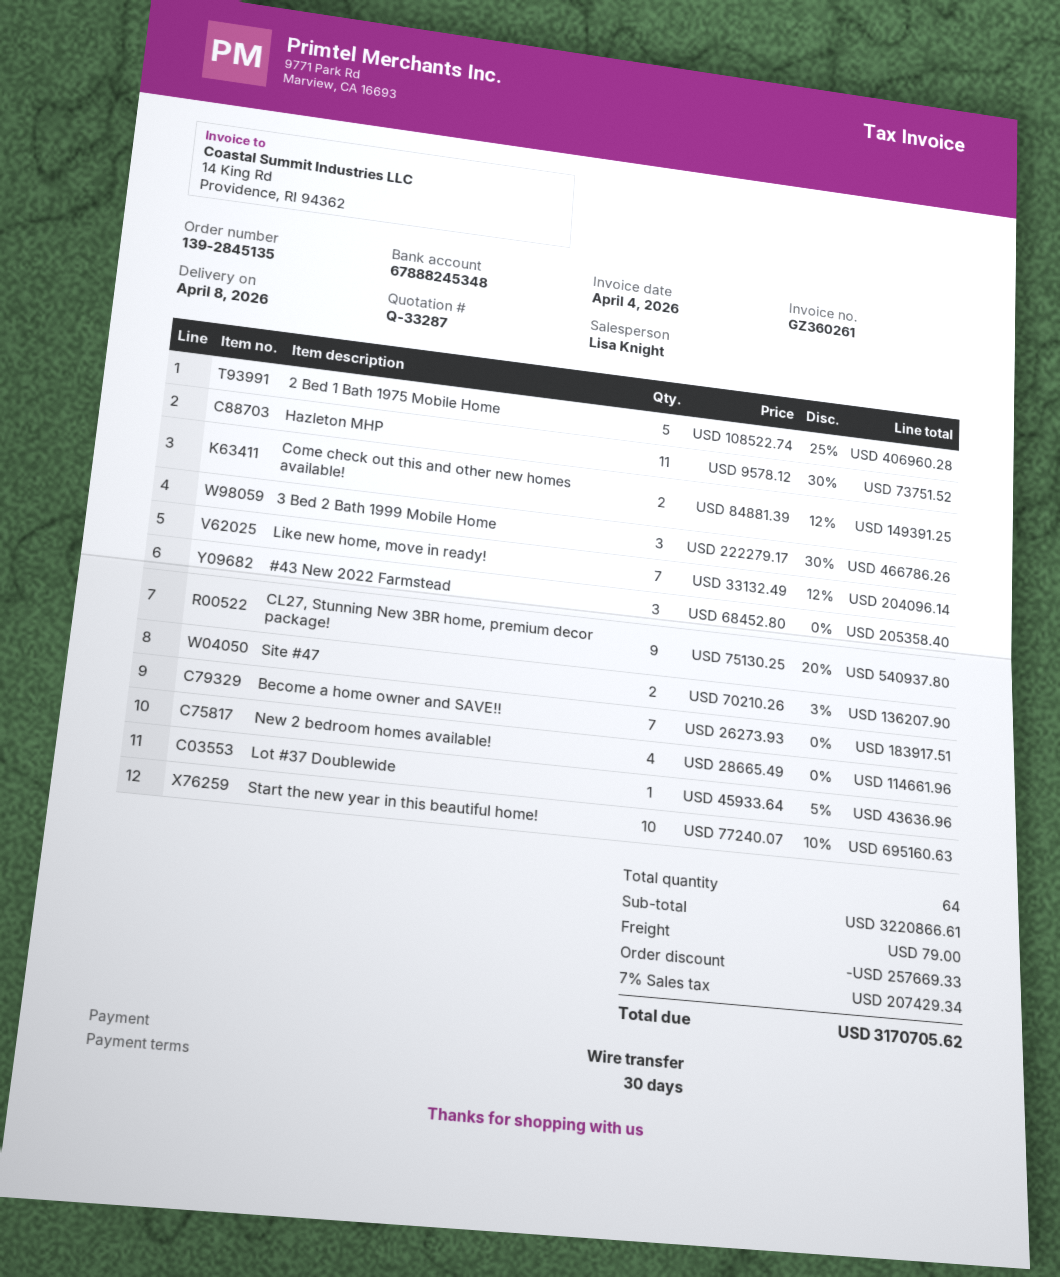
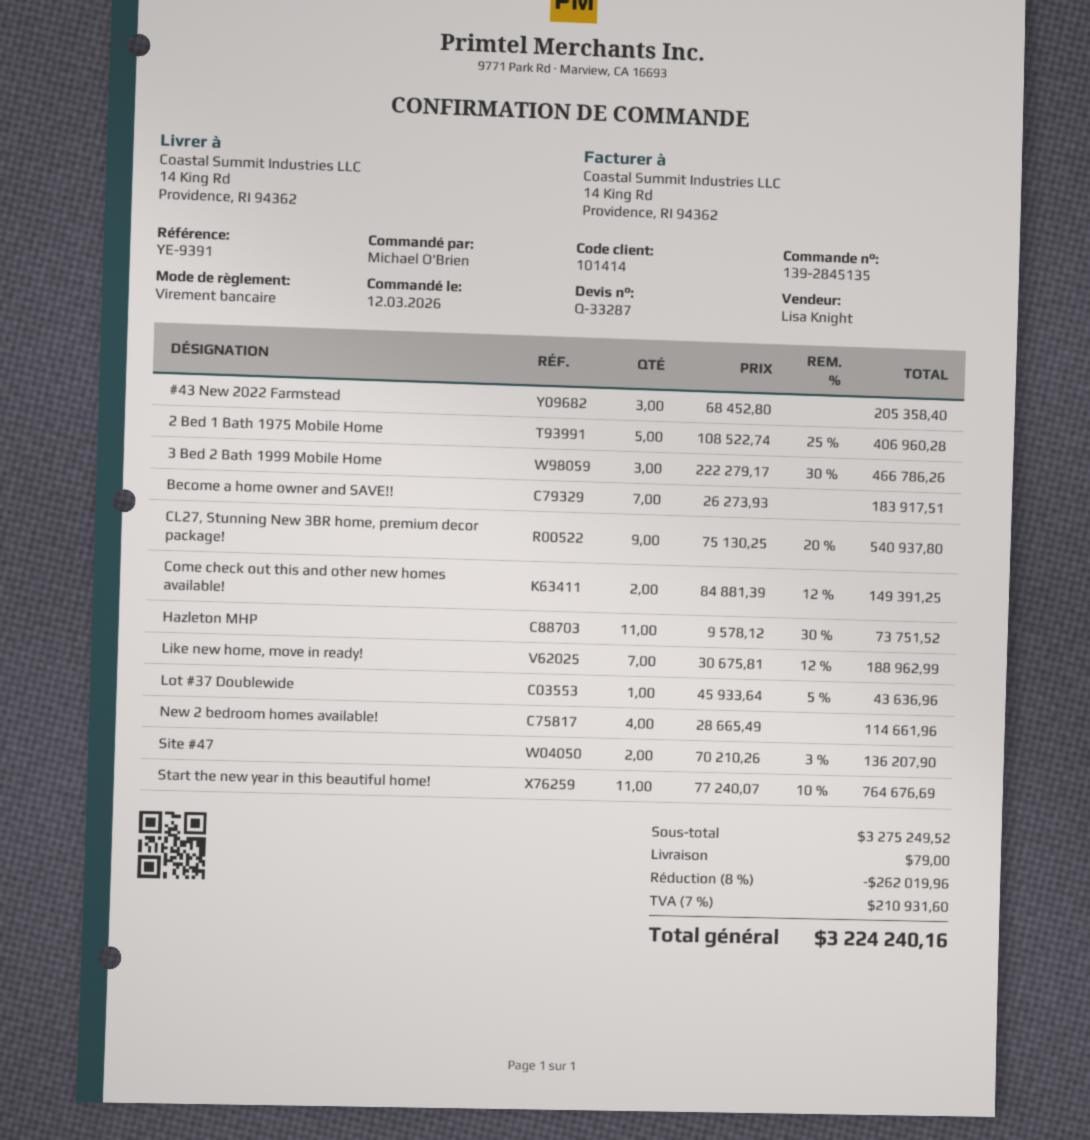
Like new home, move in ready!: 7 x 33132.49 - 12% = 204096.14 -> 7 x 30675.81 - 12% = 188962.99
Start the new year in this beautiful home!: 10 x 77240.07 - 10% = 695160.63 -> 11 x 77240.07 - 10% = 764676.69
subtotal: 3220866.61 -> 3275249.52
discount: 257669.33 -> 262019.96
tax: 7% = 207429.34 -> 7% = 210931.60
total: 3170705.62 -> 3224240.16

